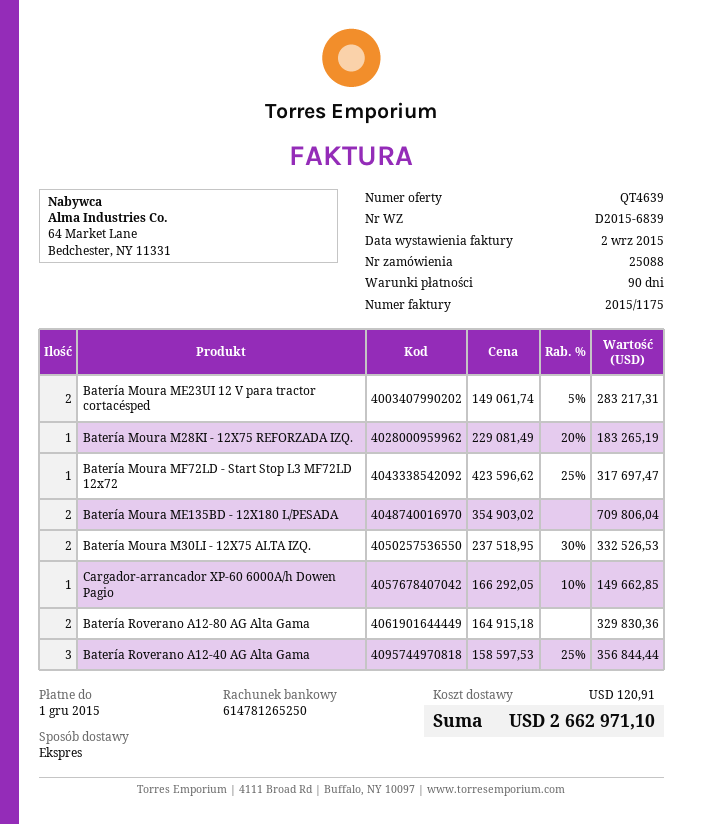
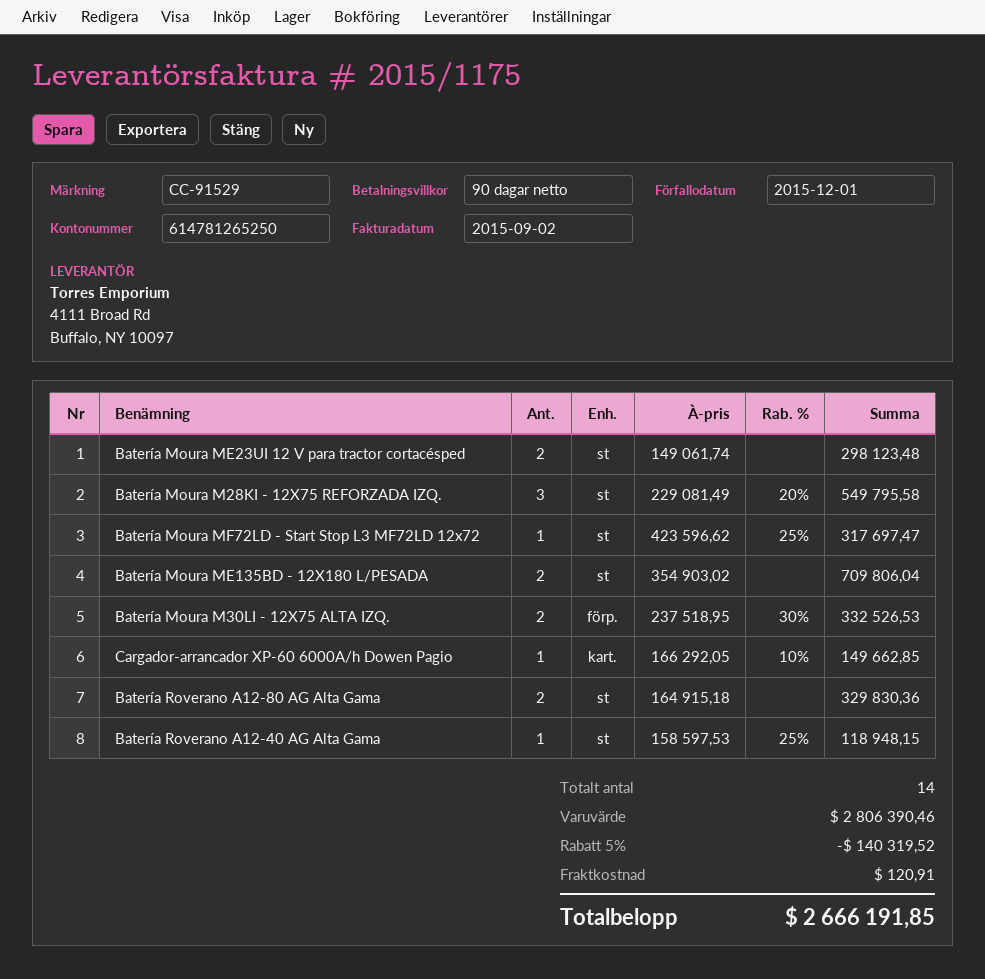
Batería Moura ME23UI 12 V para tractor cortacésped: 2 x 149061.74 - 5% = 283217.31 -> 2 x 149061.74 = 298123.48
Batería Moura M28KI - 12X75 REFORZADA IZQ.: 1 x 229081.49 - 20% = 183265.19 -> 3 x 229081.49 - 20% = 549795.58
Batería Roverano A12-40 AG Alta Gama: 3 x 158597.53 - 25% = 356844.44 -> 1 x 158597.53 - 25% = 118948.15
discount: none -> 5% = 140319.52
total: 2662971.10 -> 2666191.85

